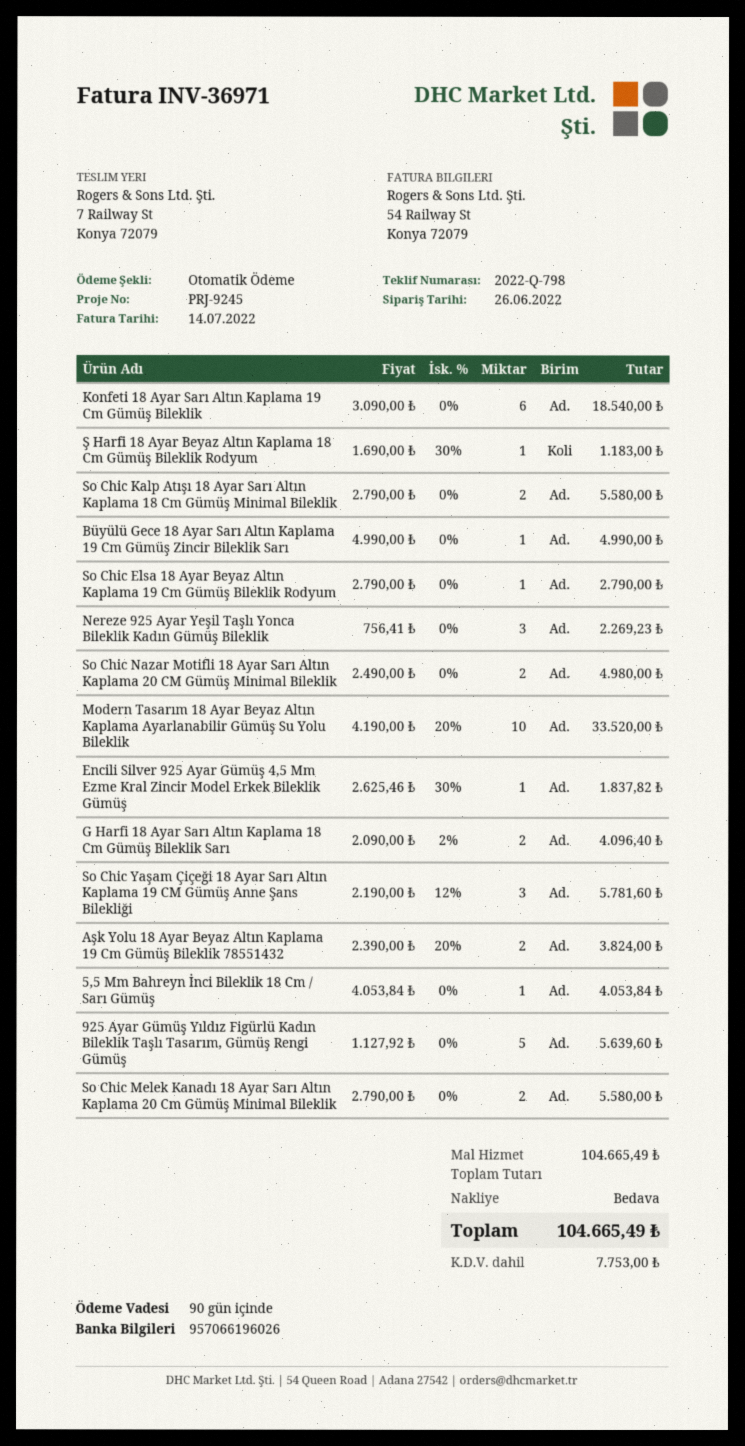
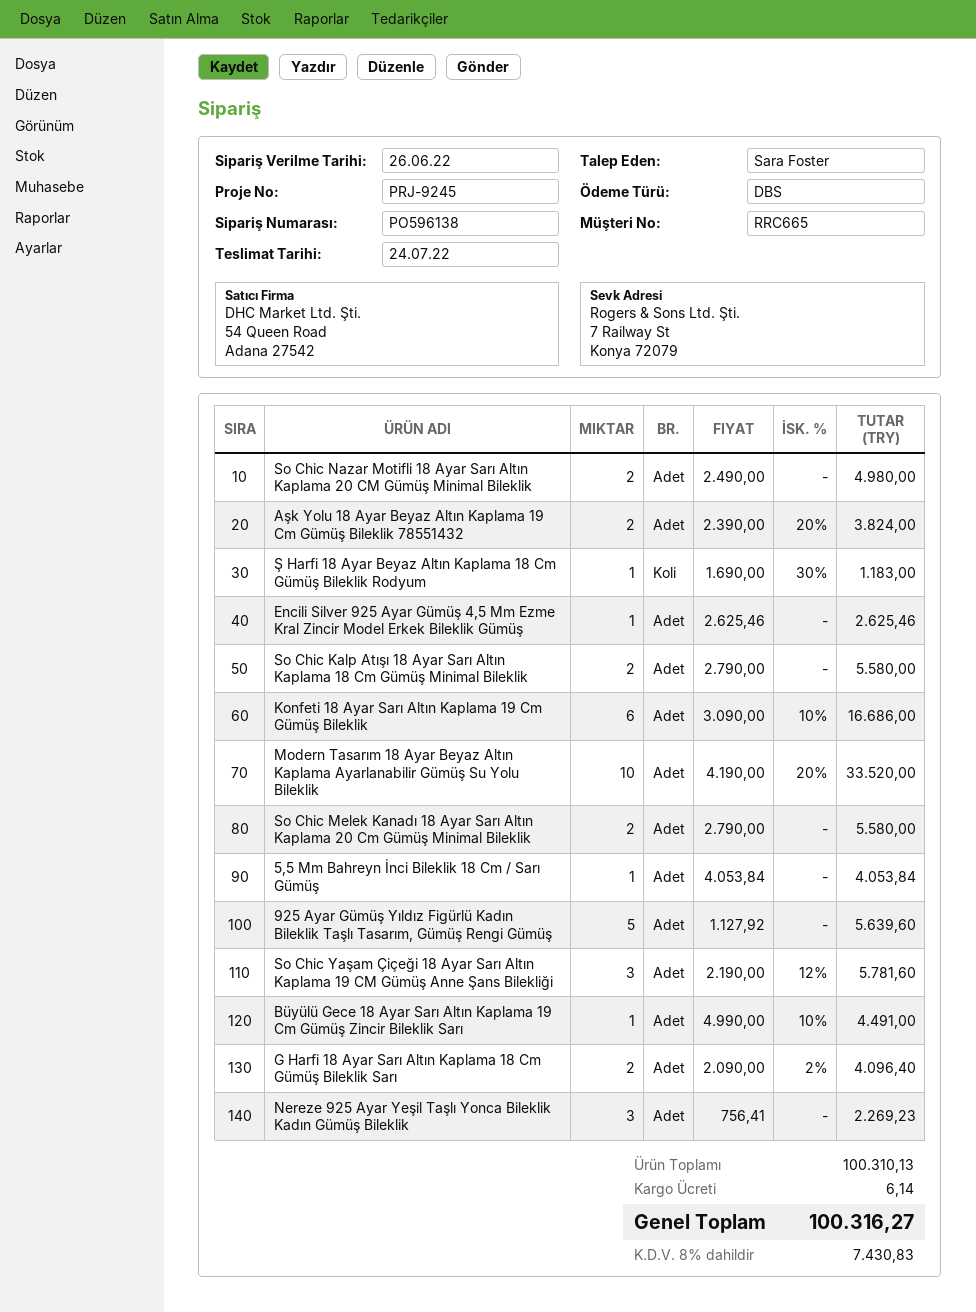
Konfeti 18 Ayar Sarı Altın Kaplama 19 Cm Gümüş Bileklik: 6 x 3090.00 = 18540.00 -> 6 x 3090.00 - 10% = 16686.00
Büyülü Gece 18 Ayar Sarı Altın Kaplama 19 Cm Gümüş Zincir Bileklik Sarı: 1 x 4990.00 = 4990.00 -> 1 x 4990.00 - 10% = 4491.00
So Chic Elsa 18 Ayar Beyaz Altın Kaplama 19 Cm Gümüş Bileklik Rodyum: 1 x 2790.00 = 2790.00 -> none
Encili Silver 925 Ayar Gümüş 4,5 Mm Ezme Kral Zincir Model Erkek Bileklik Gümüş: 1 x 2625.46 - 30% = 1837.82 -> 1 x 2625.46 = 2625.46
subtotal: 104665.49 -> 100310.13
shipping: 0.00 -> 6.14
tax: 7753.00 -> 7430.83
total: 104665.49 -> 100316.27

